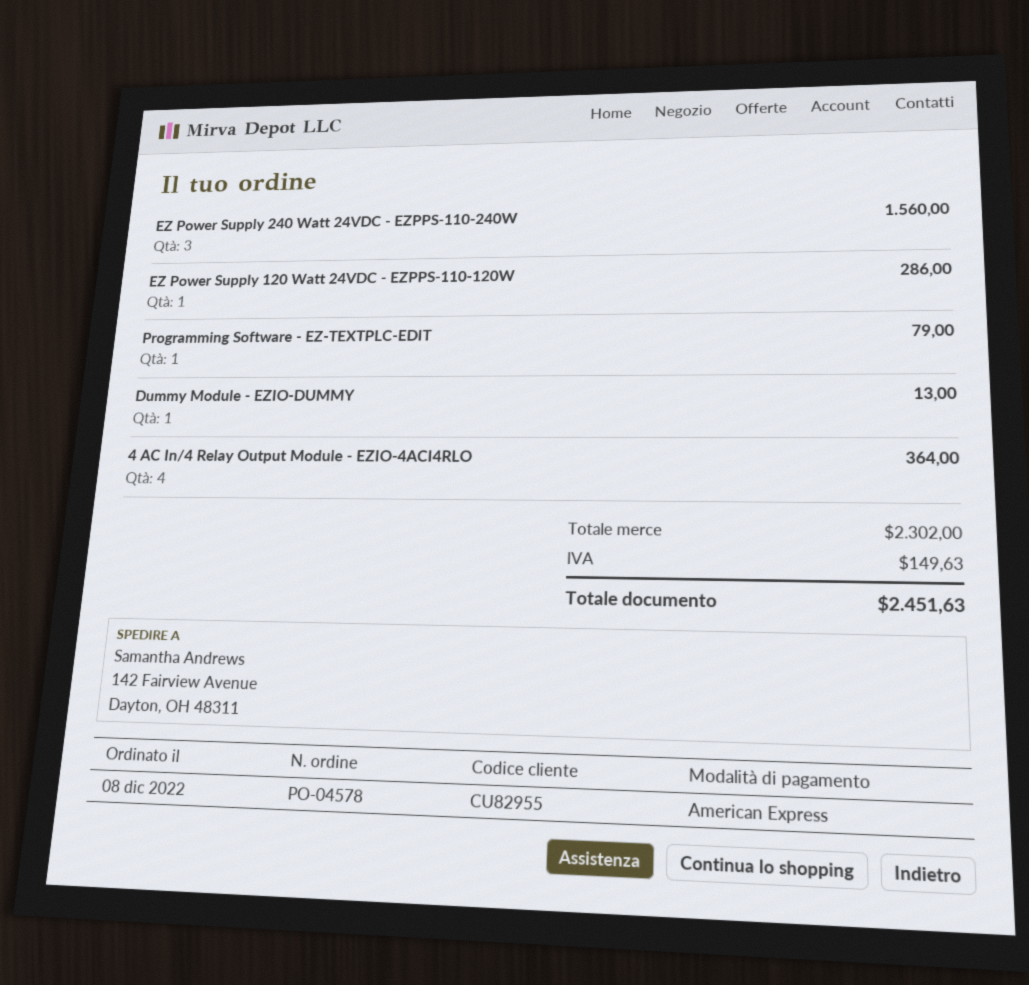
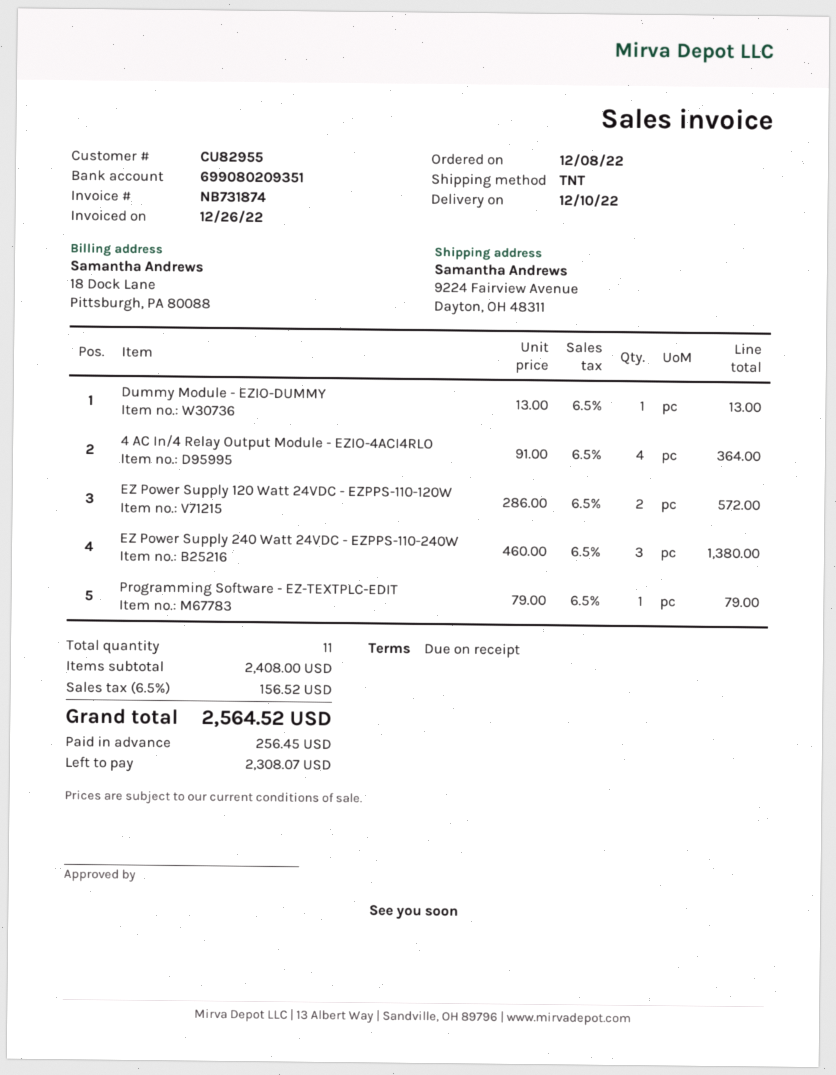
ship to: 142 Fairview Avenue, Dayton, OH 48311 -> 9224 Fairview Avenue, Dayton, OH 48311
EZ Power Supply 240 Watt 24VDC - EZPPS-110-240W: 3 for 1560.00 -> 3 for 1380.00
EZ Power Supply 120 Watt 24VDC - EZPPS-110-120W: 1 for 286.00 -> 2 for 572.00
subtotal: 2302.00 -> 2408.00
tax: 149.63 -> 156.52
total: 2451.63 -> 2564.52

